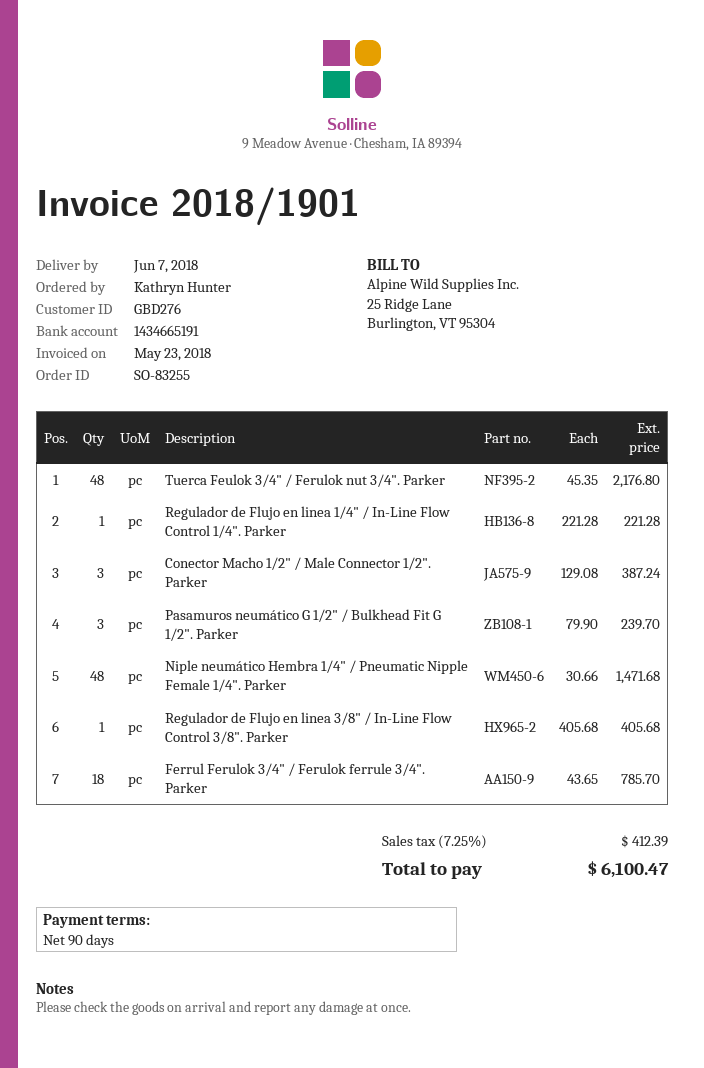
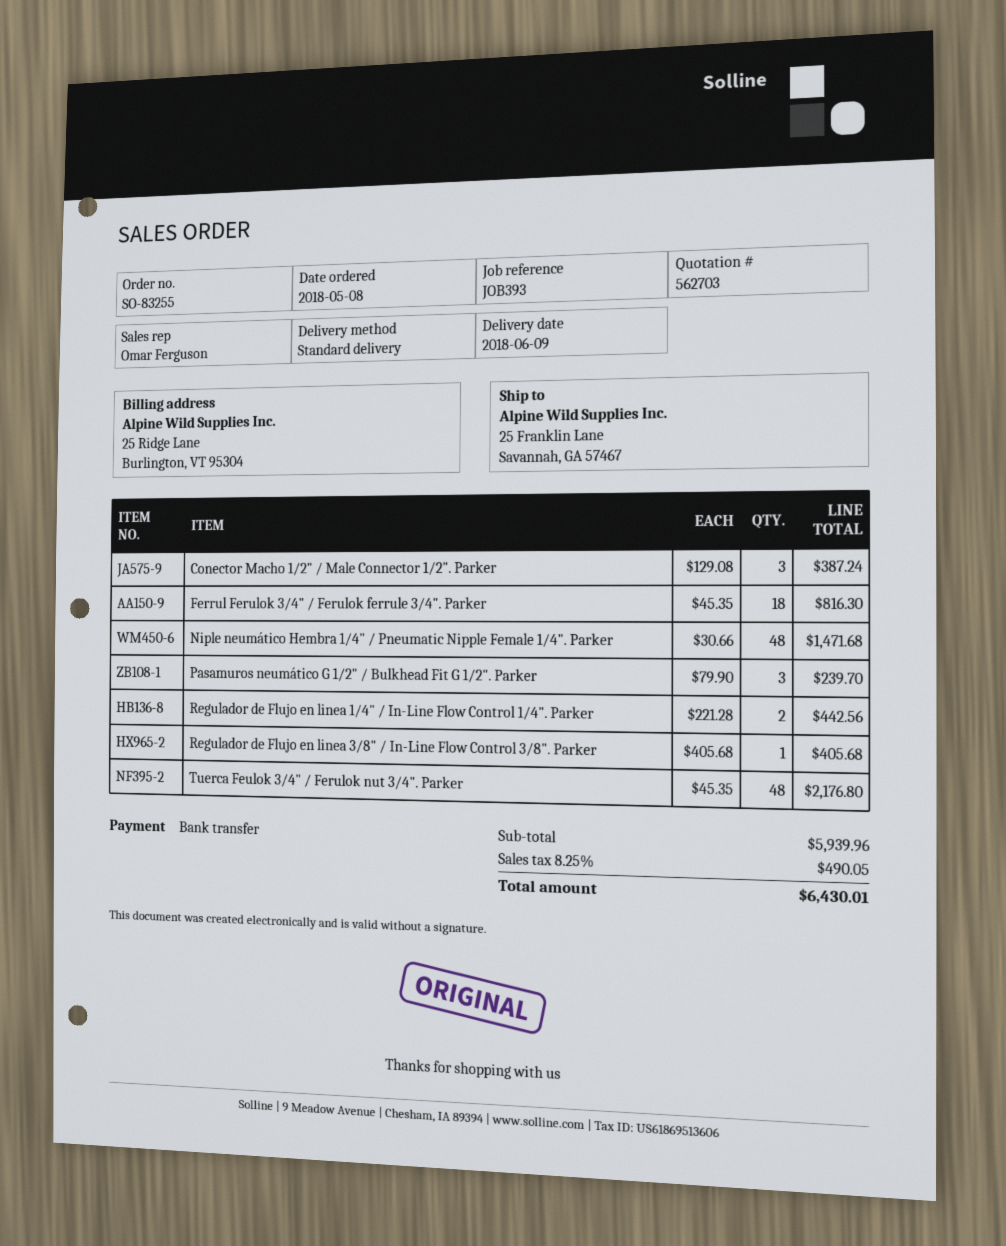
delivery date: 2018-06-07 -> 2018-06-09
Regulador de Flujo en linea 1/4" / In-Line Flow Control 1/4". Parker: 1 x 221.28 = 221.28 -> 2 x 221.28 = 442.56
Ferrul Ferulok 3/4" / Ferulok ferrule 3/4". Parker: 18 x 43.65 = 785.70 -> 18 x 45.35 = 816.30
tax: 7.25% = 412.39 -> 8.25% = 490.05
total: 6100.47 -> 6430.01

